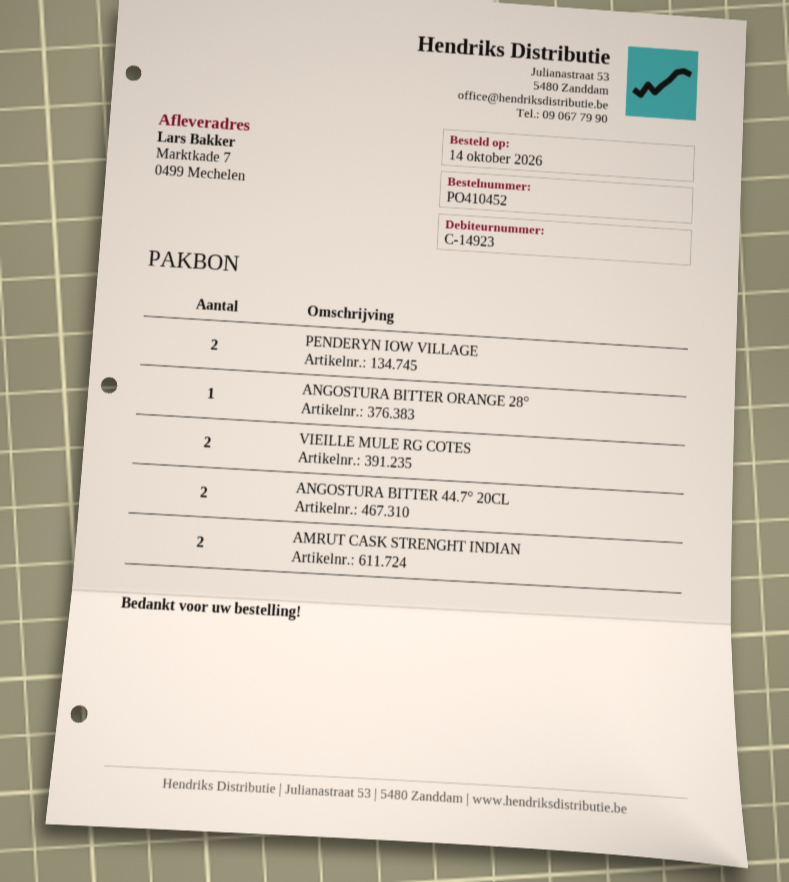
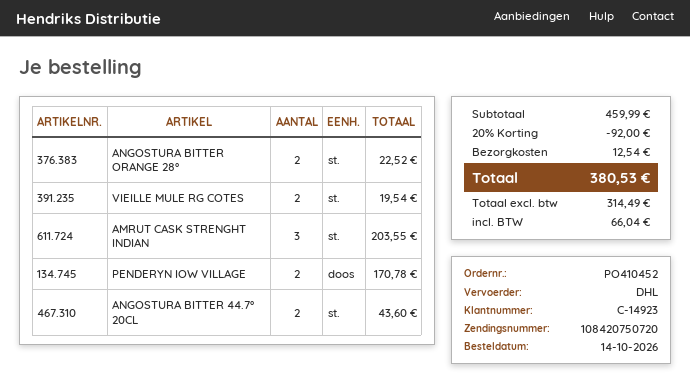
ANGOSTURA BITTER ORANGE 28°: 1 -> 2
AMRUT CASK STRENGHT INDIAN: 2 -> 3

